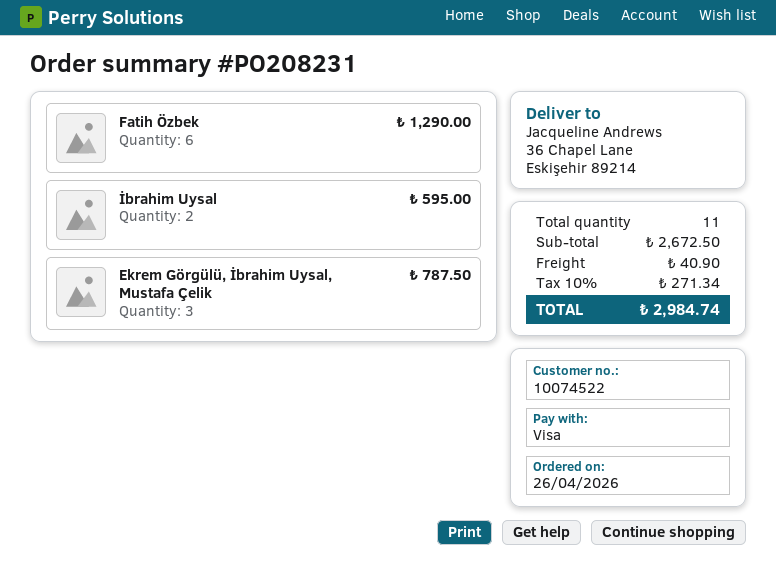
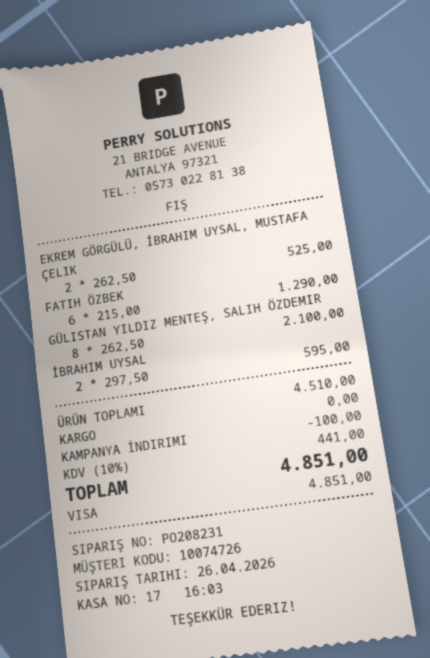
customer number: 10074522 -> 10074726
Ekrem Görgülü, İbrahim Uysal, Mustafa Çelik: 3 for 787.50 -> 2 for 525.00
GÜLISTAN YILDIZ MENTEŞ, SALIH ÖZDEMIR: none -> 8 for 2100.00
subtotal: 2672.50 -> 4510.00
discount: none -> 100.00
shipping: 40.90 -> 0.00
tax: 10% = 271.34 -> 10% = 441.00
total: 2984.74 -> 4851.00

